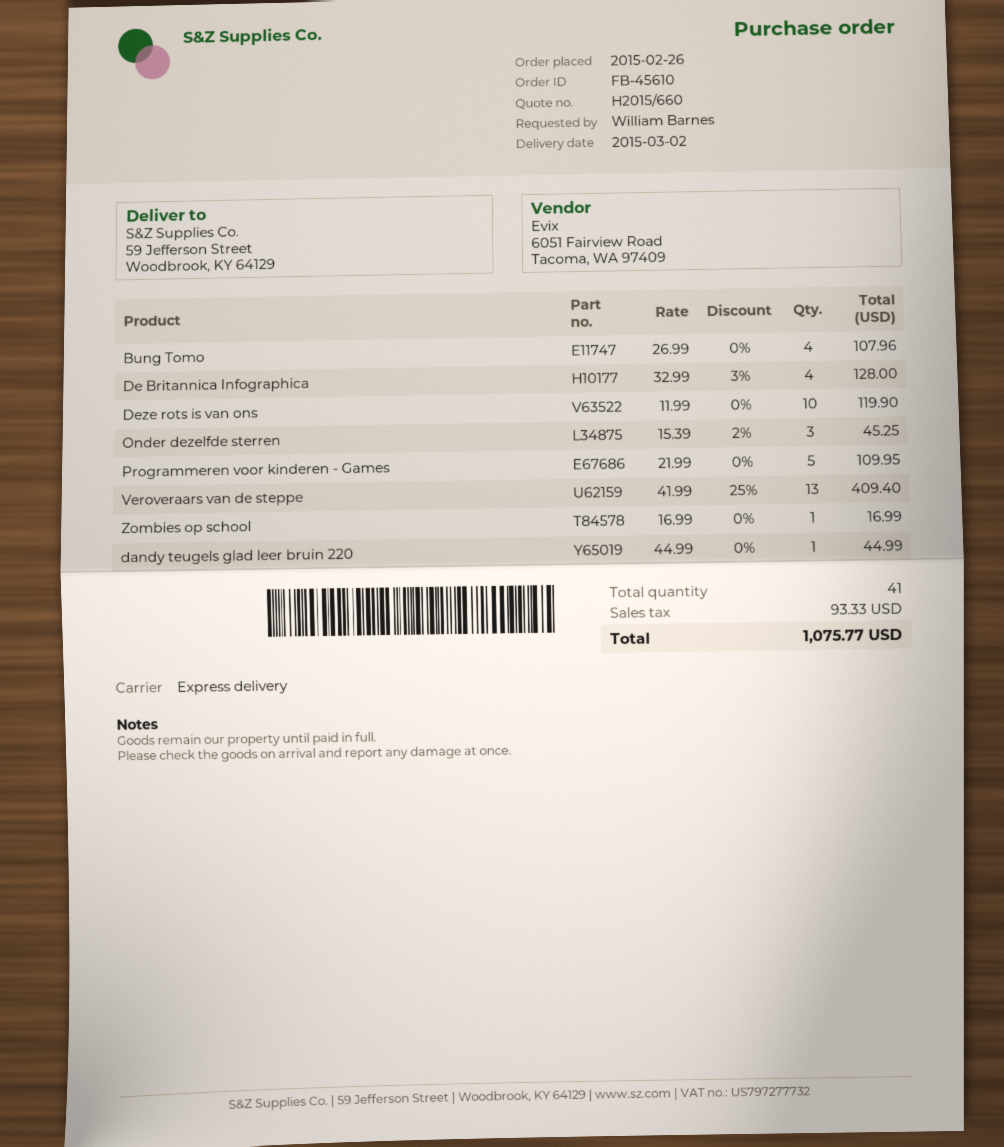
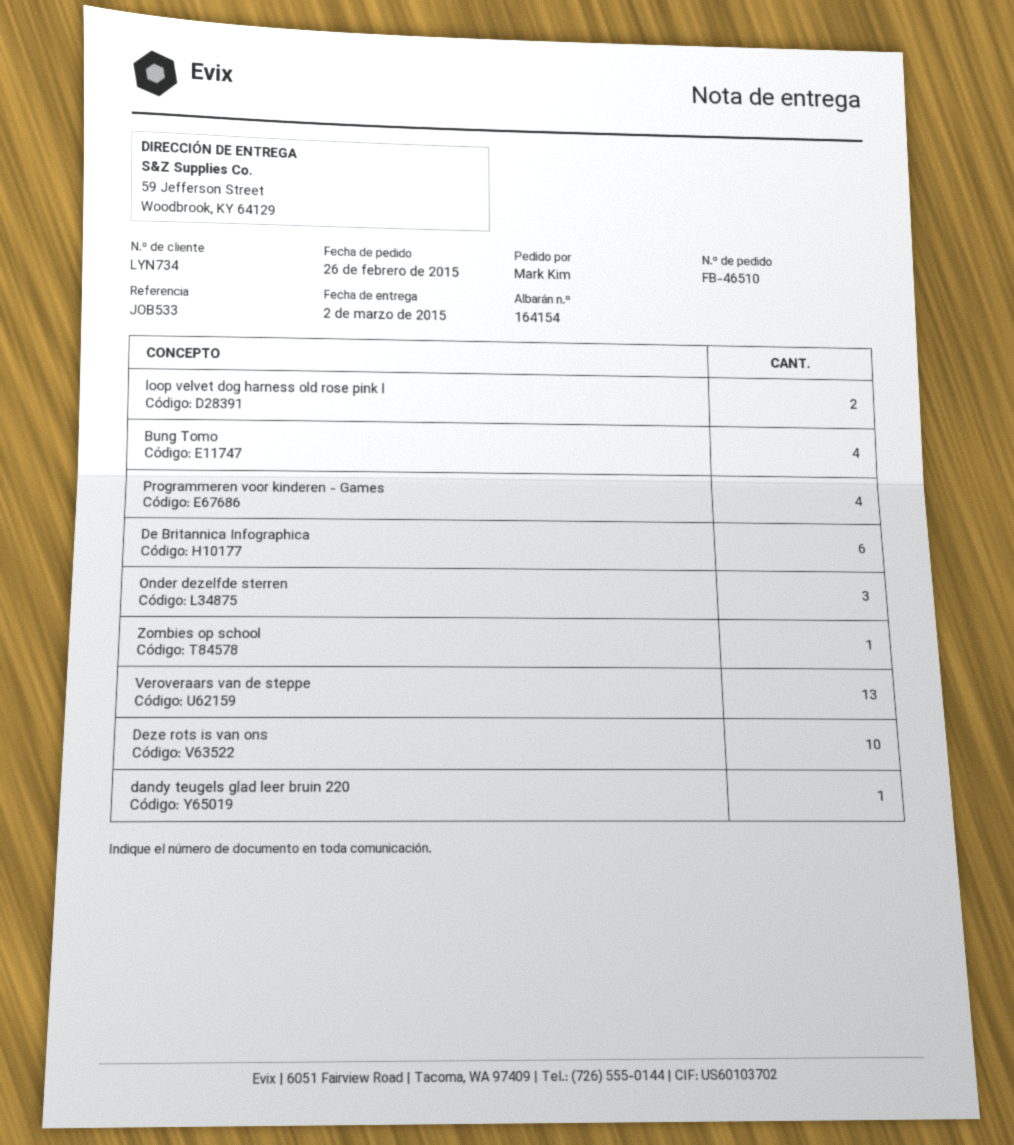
order number: FB-45610 -> FB-46510
ordered by: William Barnes -> Mark Kim
De Britannica Infographica: 4 -> 6
Programmeren voor kinderen - Games: 5 -> 4
loop velvet dog harness old rose pink l: none -> 2

